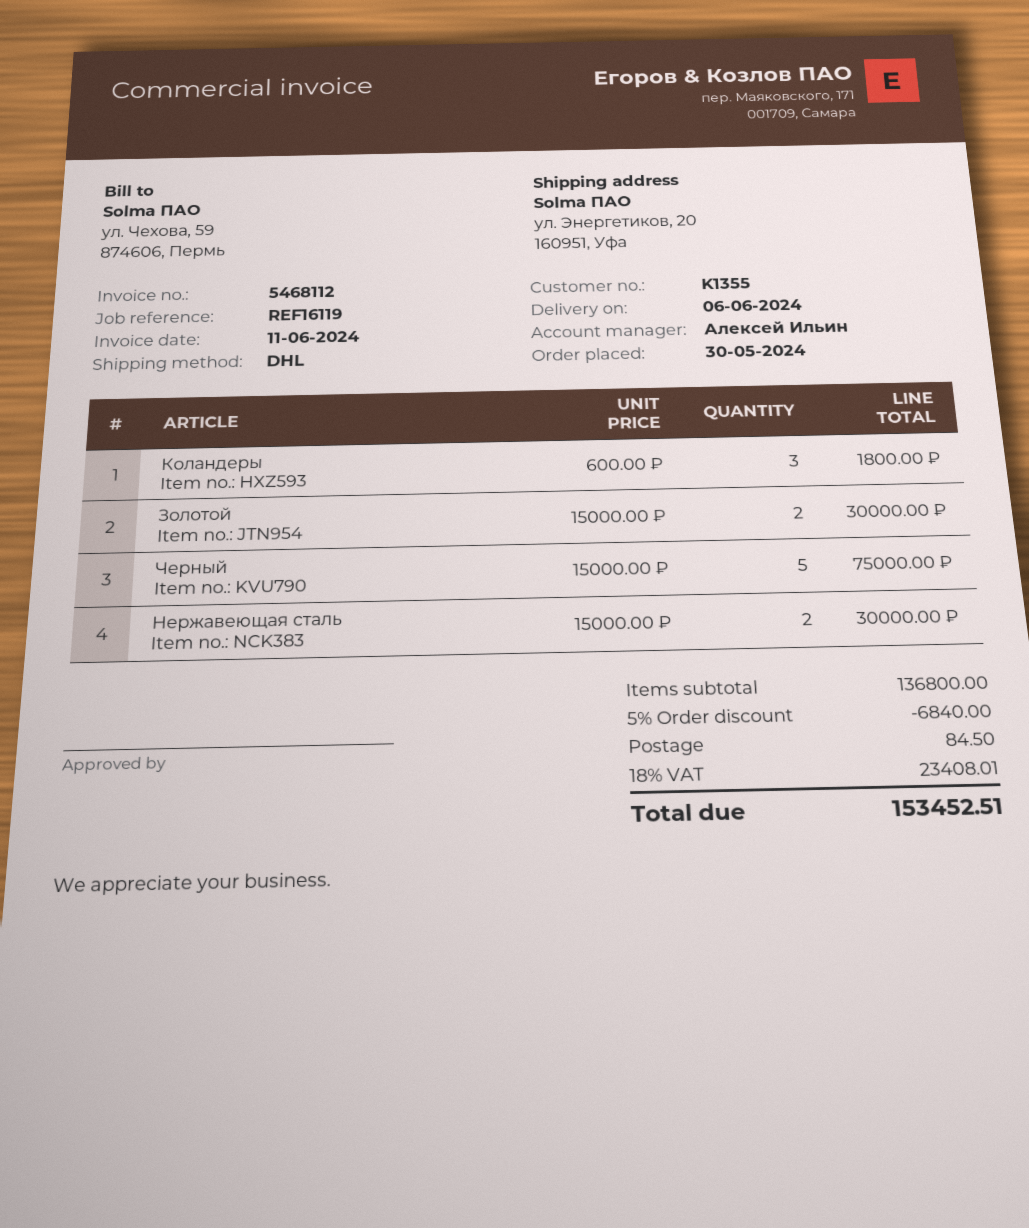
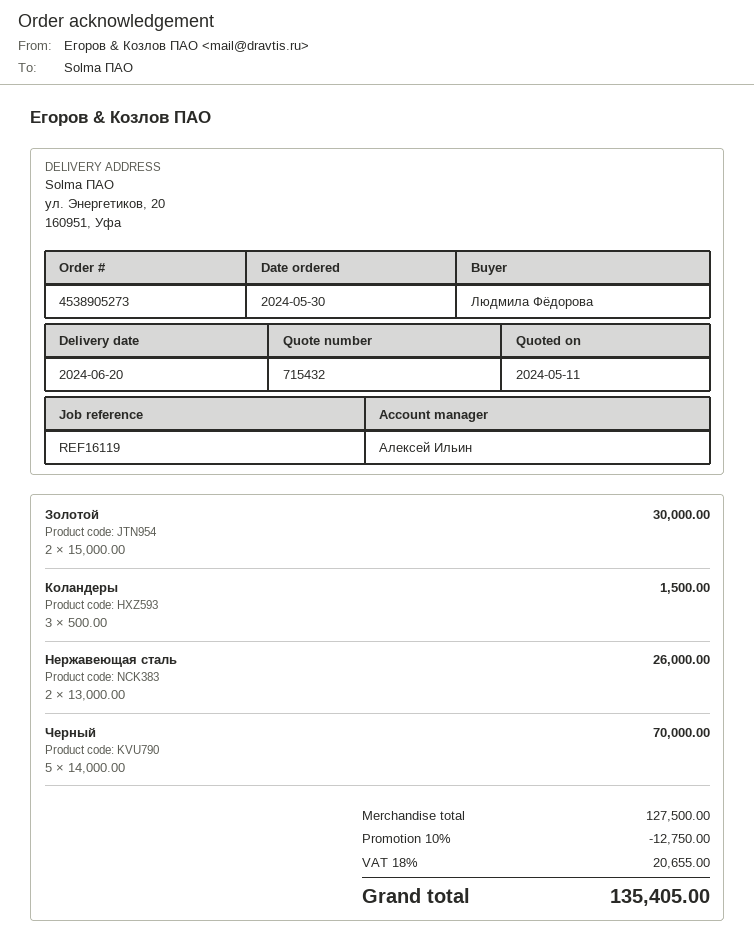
delivery date: 2024-06-06 -> 2024-06-20
Коландеры: 3 x 600.00 = 1800.00 -> 3 x 500.00 = 1500.00
Черный: 5 x 15000.00 = 75000.00 -> 5 x 14000.00 = 70000.00
Нержавеющая сталь: 2 x 15000.00 = 30000.00 -> 2 x 13000.00 = 26000.00
subtotal: 136800.00 -> 127500.00
discount: 5% = 6840.00 -> 10% = 12750.00
shipping: 84.50 -> none
tax: 18% = 23408.01 -> 18% = 20655.00
total: 153452.51 -> 135405.00

